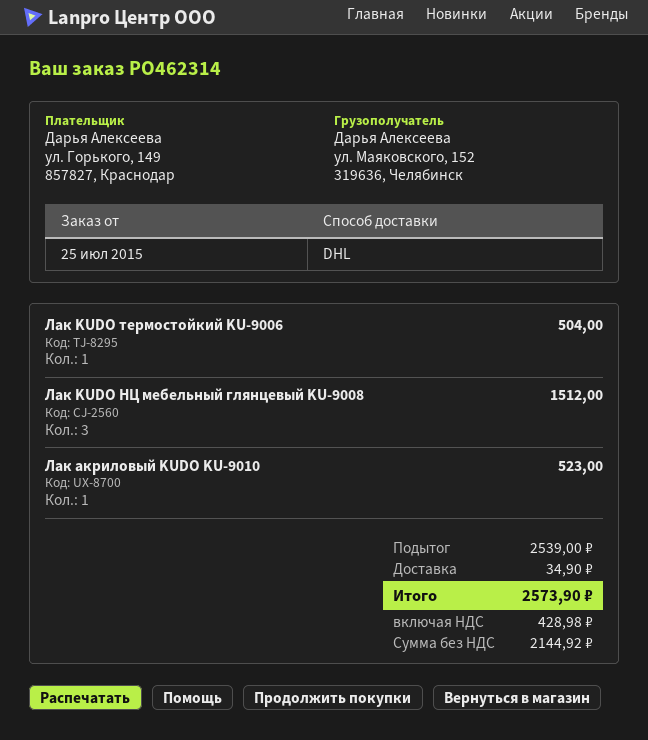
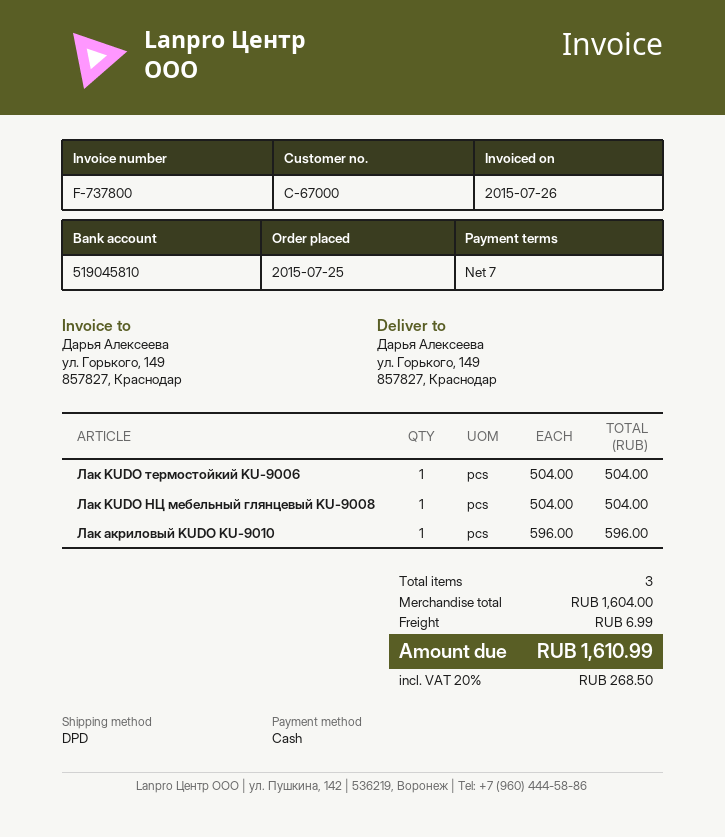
shipping method: DHL -> DPD
ship to: ул. Маяковского, 152, 319636, Челябинск -> ул. Горького, 149, 857827, Краснодар
Лак KUDO НЦ мебельный глянцевый KU-9008: 3 for 1512.00 -> 1 for 504.00
Лак акриловый KUDO KU-9010: 1 for 523.00 -> 1 for 596.00
subtotal: 2539.00 -> 1604.00
shipping: 34.90 -> 6.99
tax: 428.98 -> 268.50
total: 2573.90 -> 1610.99

